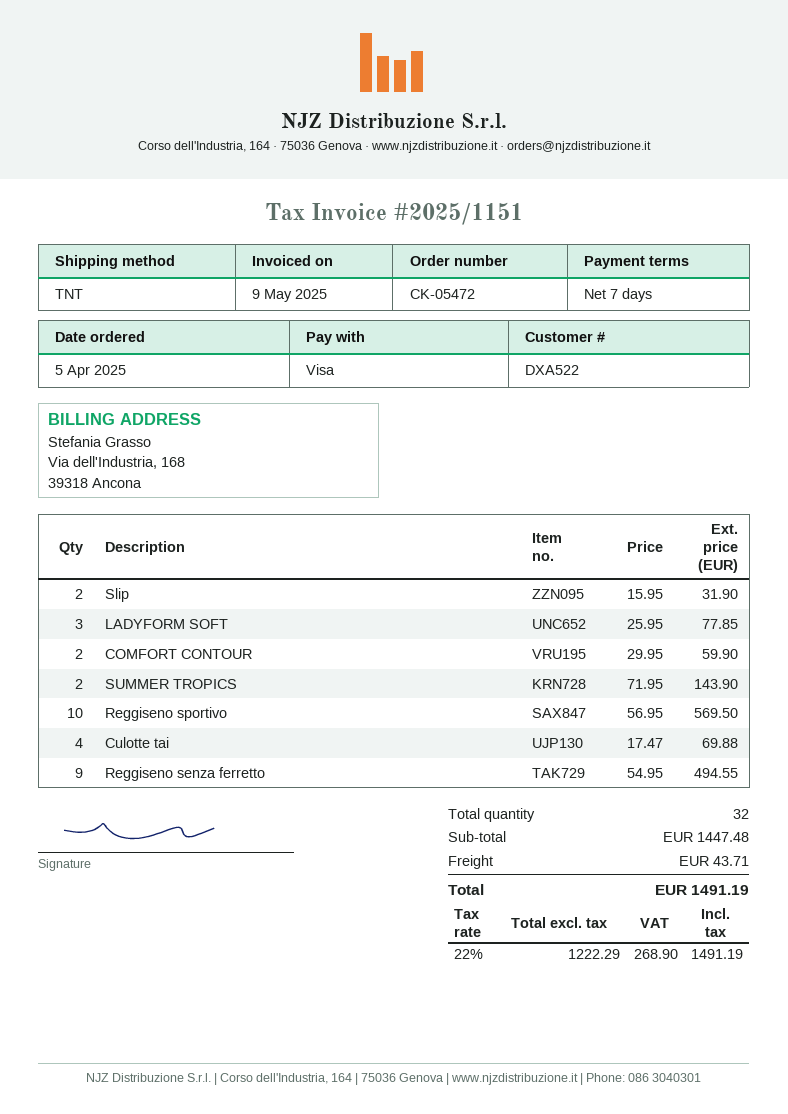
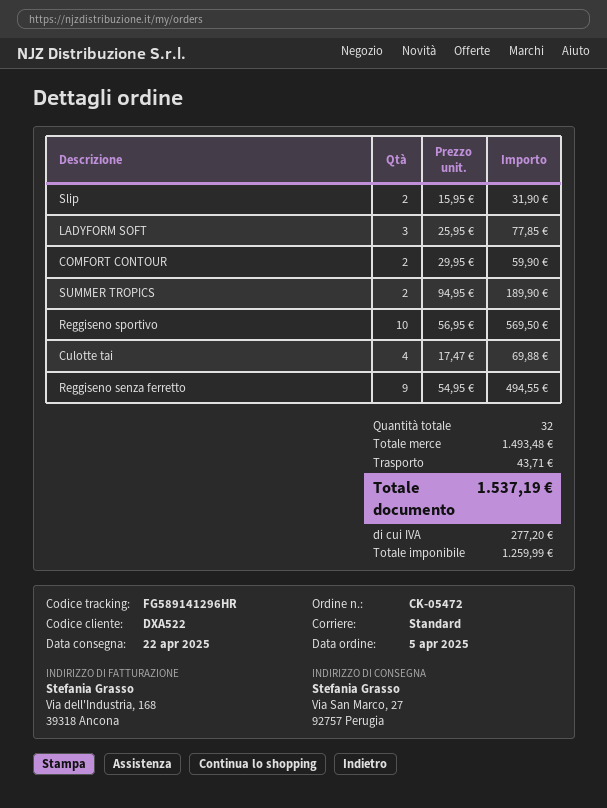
shipping method: TNT -> standard
SUMMER TROPICS: 2 x 71.95 = 143.90 -> 2 x 94.95 = 189.90
subtotal: 1447.48 -> 1493.48
net: 1222.29 -> 1259.99
tax: 268.90 -> 277.20
total: 1491.19 -> 1537.19

